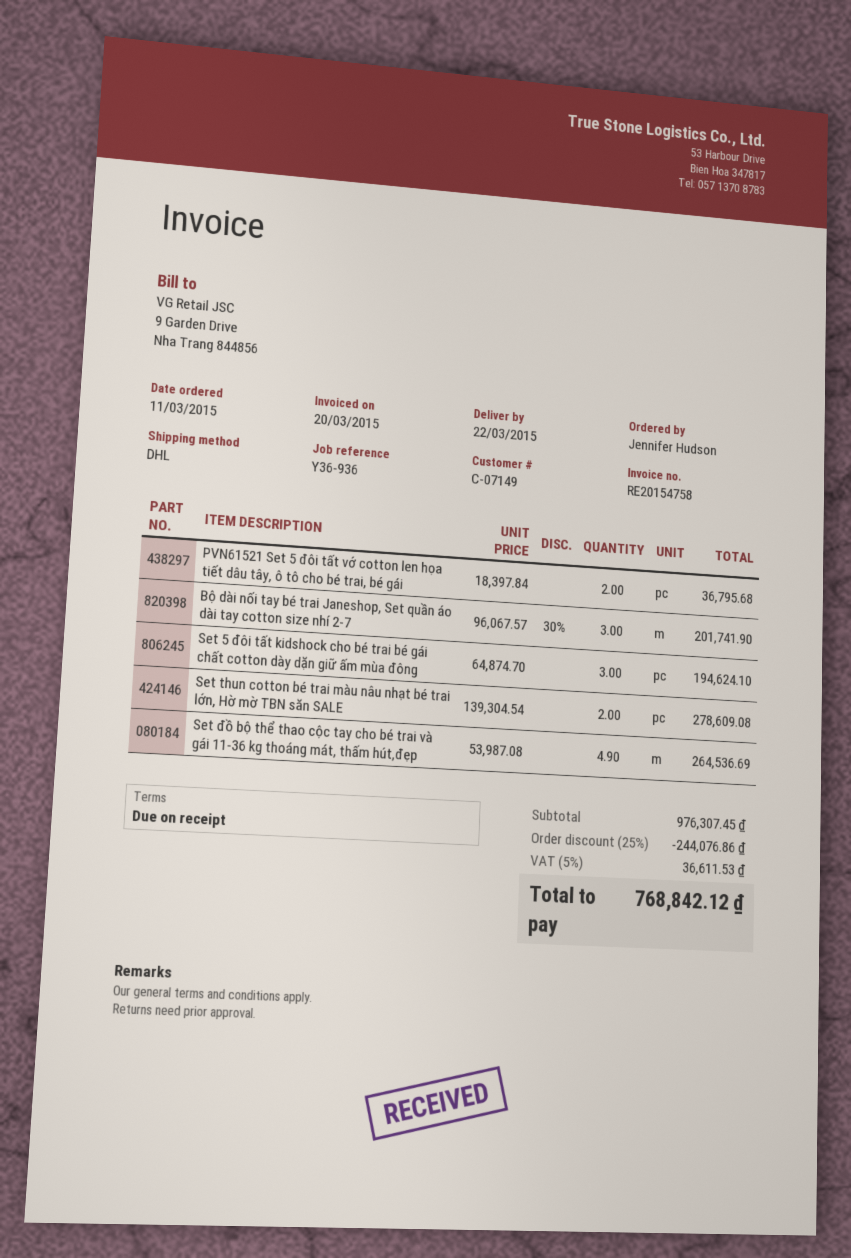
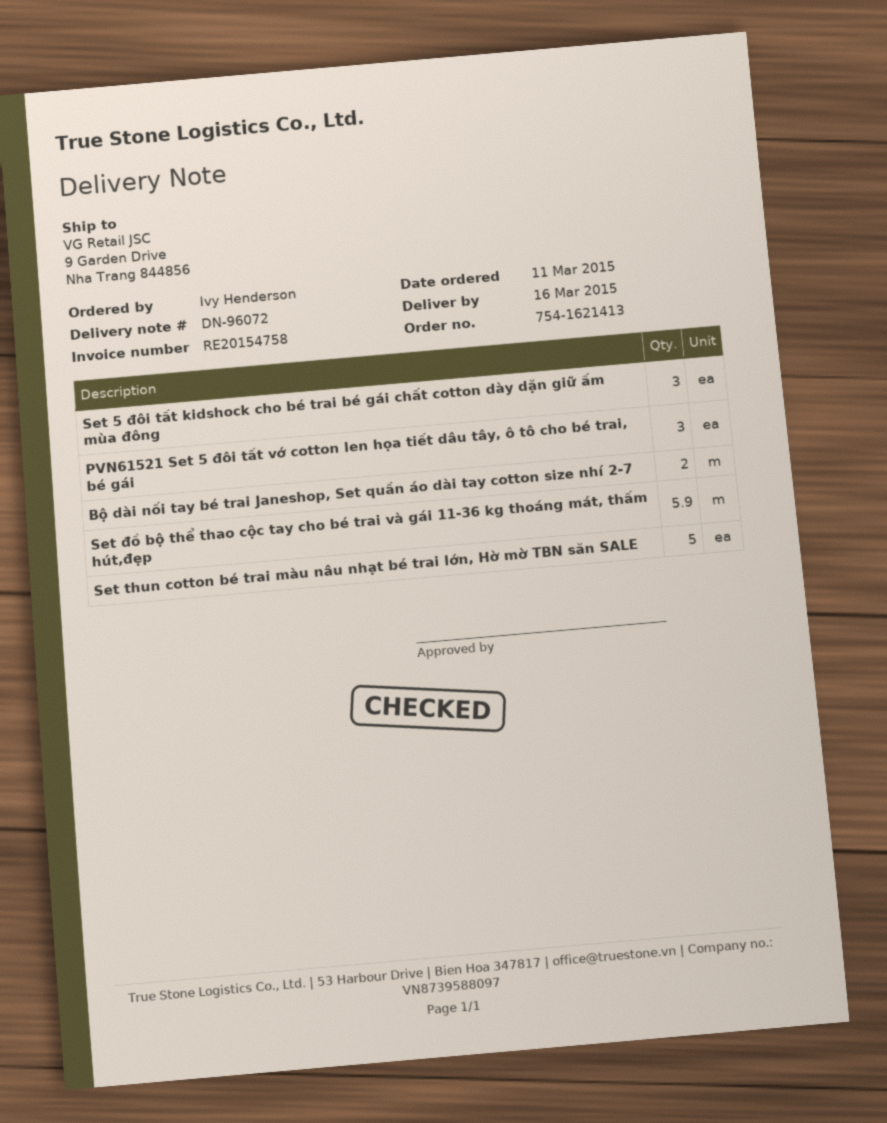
delivery date: 2015-03-22 -> 2015-03-16
ordered by: Jennifer Hudson -> Ivy Henderson
PVN61521 Set 5 đôi tất vớ cotton len họa tiết dâu tây, ô tô cho bé trai, bé gái: 2 -> 3
Bộ dài nối tay bé trai Janeshop, Set quần áo dài tay cotton size nhí 2-7: 3 -> 2
Set thun cotton bé trai màu nâu nhạt bé trai lớn, Hờ mờ TBN săn SALE: 2 -> 5
Set đồ bộ thể thao cộc tay cho bé trai và gái 11-36 kg thoáng mát, thấm hút,đẹp: 4.9 -> 5.9

